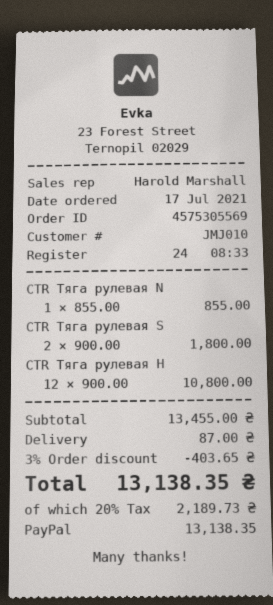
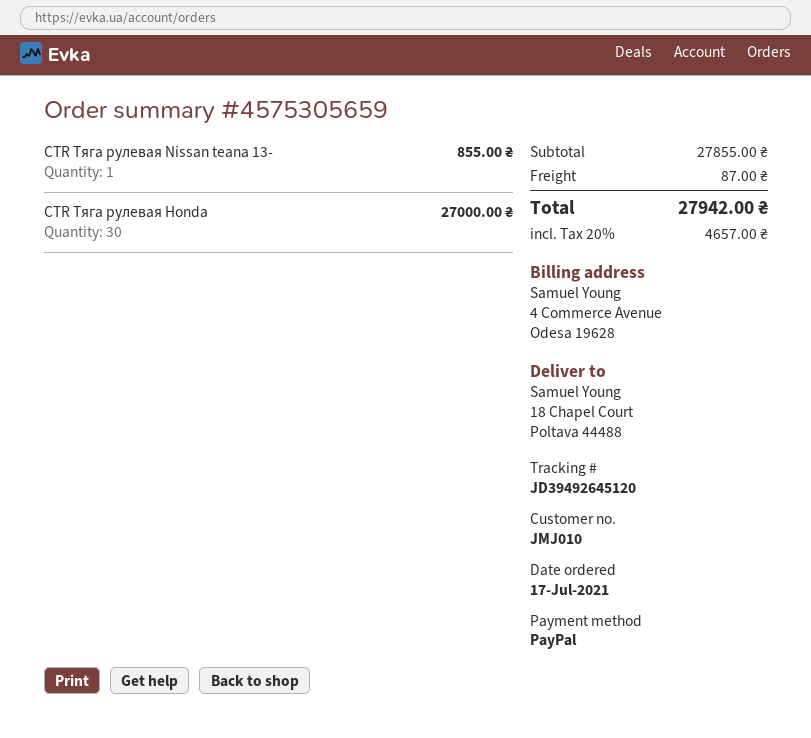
order number: 4575305569 -> 4575305659
CTR Тяга рулевая S: 2 for 1800.00 -> none
CTR Тяга рулевая H: 12 for 10800.00 -> 30 for 27000.00
subtotal: 13455.00 -> 27855.00
discount: 3% = 403.65 -> none
tax: 20% = 2189.73 -> 20% = 4657.00
total: 13138.35 -> 27942.00

